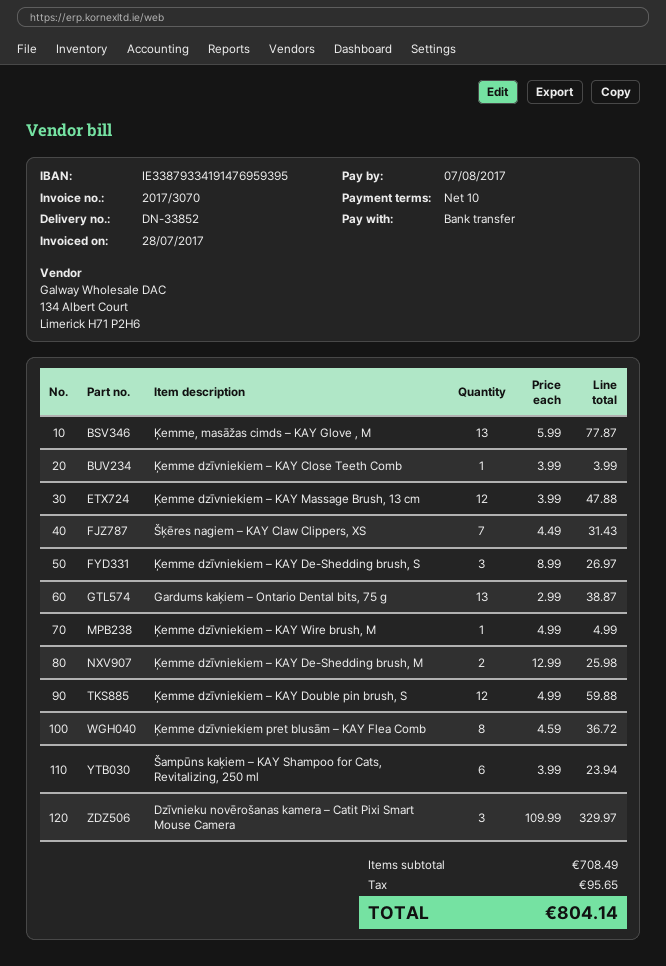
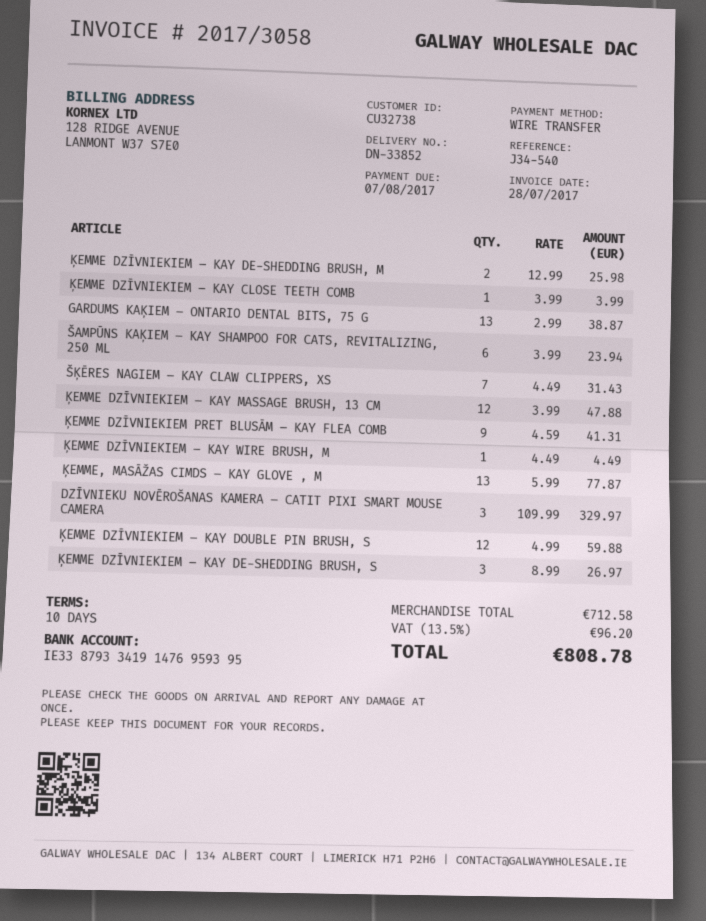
invoice number: 2017/3070 -> 2017/3058
Ķemme dzīvniekiem – KAY Wire brush, M: 1 x 4.99 = 4.99 -> 1 x 4.49 = 4.49
Ķemme dzīvniekiem pret blusām – KAY Flea Comb: 8 x 4.59 = 36.72 -> 9 x 4.59 = 41.31
subtotal: 708.49 -> 712.58
tax: 95.65 -> 96.20
total: 804.14 -> 808.78

